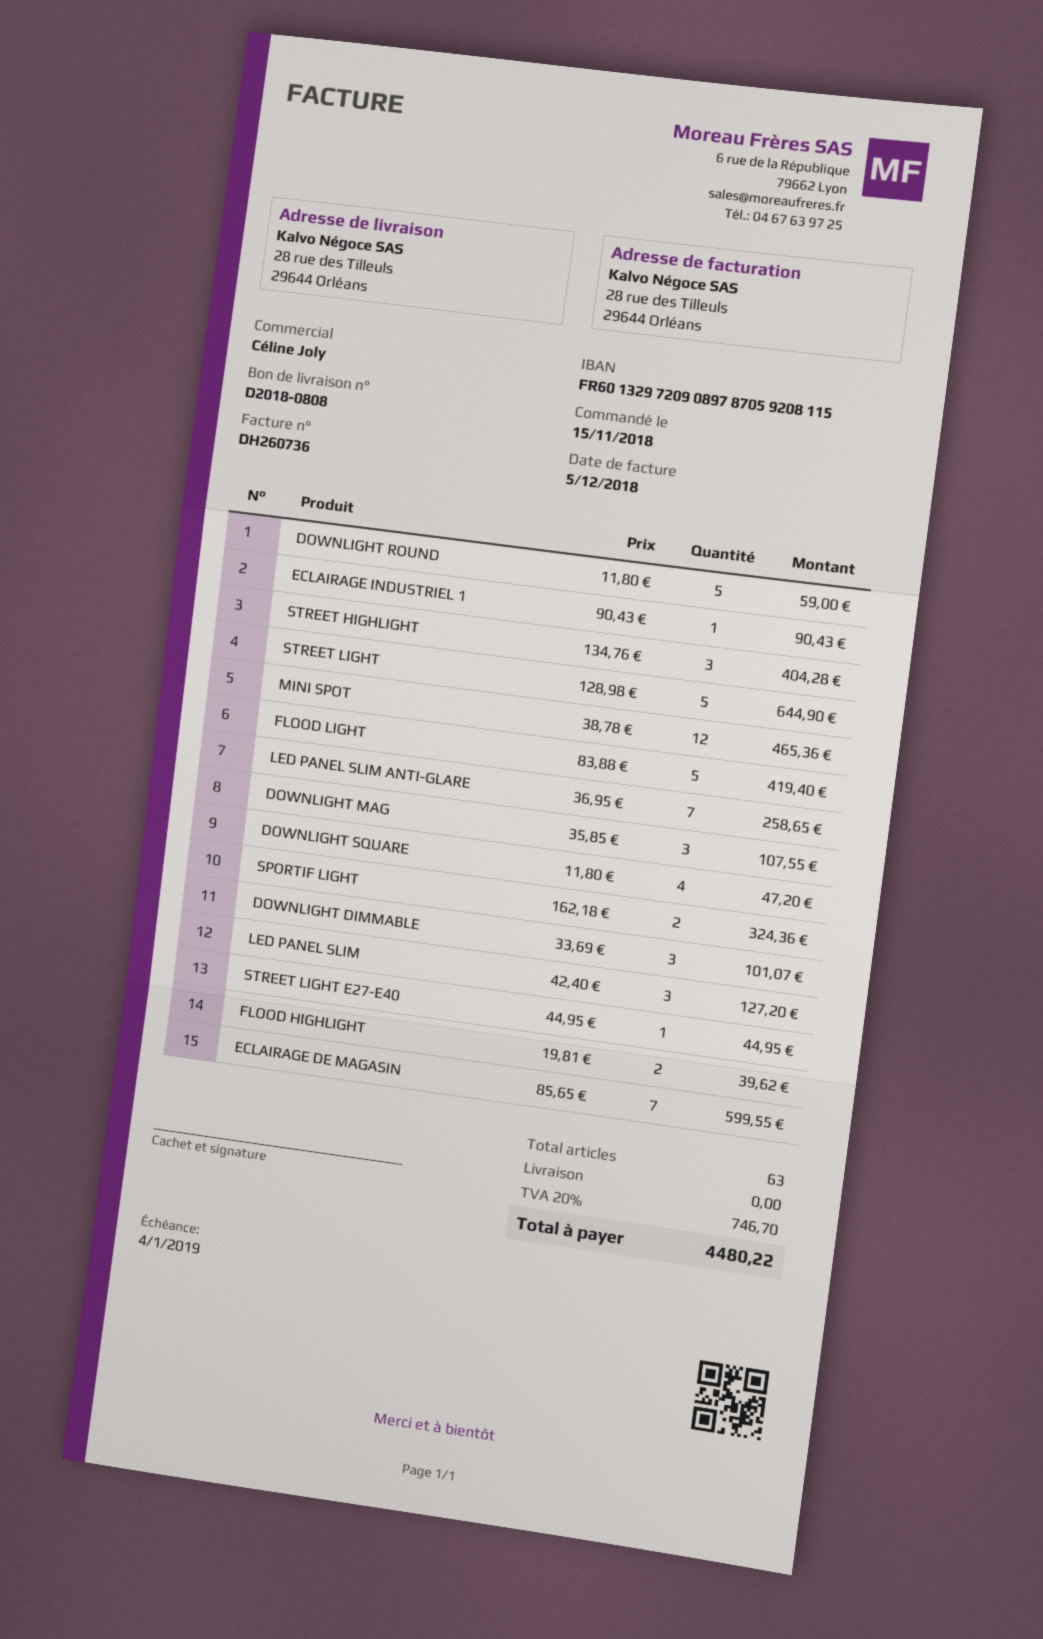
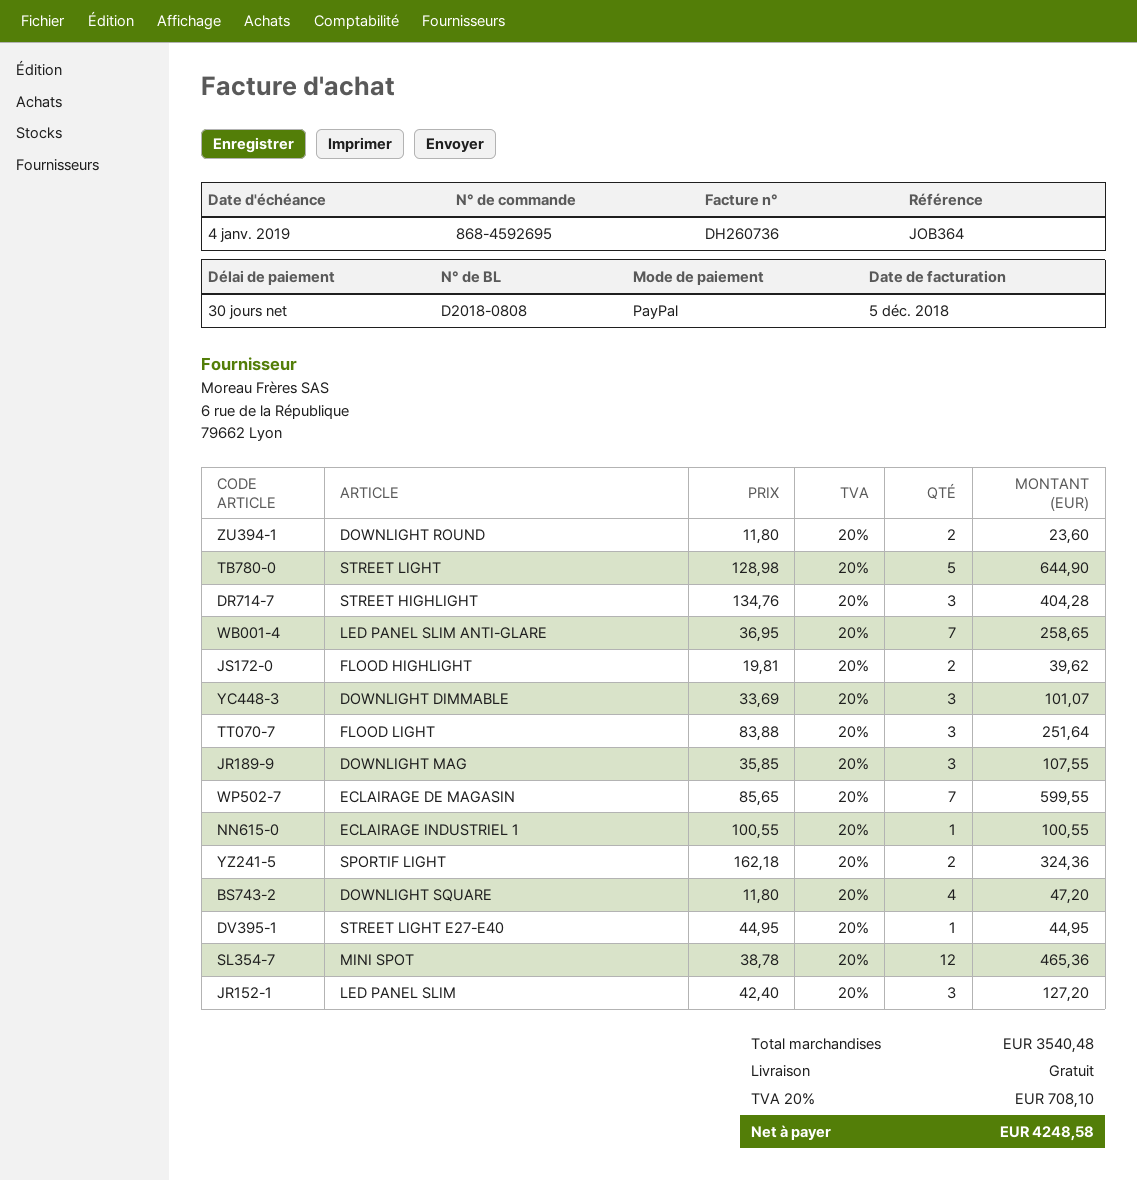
DOWNLIGHT ROUND: 5 x 11.80 = 59.00 -> 2 x 11.80 = 23.60
ECLAIRAGE INDUSTRIEL 1: 1 x 90.43 = 90.43 -> 1 x 100.55 = 100.55
FLOOD LIGHT: 5 x 83.88 = 419.40 -> 3 x 83.88 = 251.64
tax: 20% = 746.70 -> 20% = 708.10
total: 4480.22 -> 4248.58

